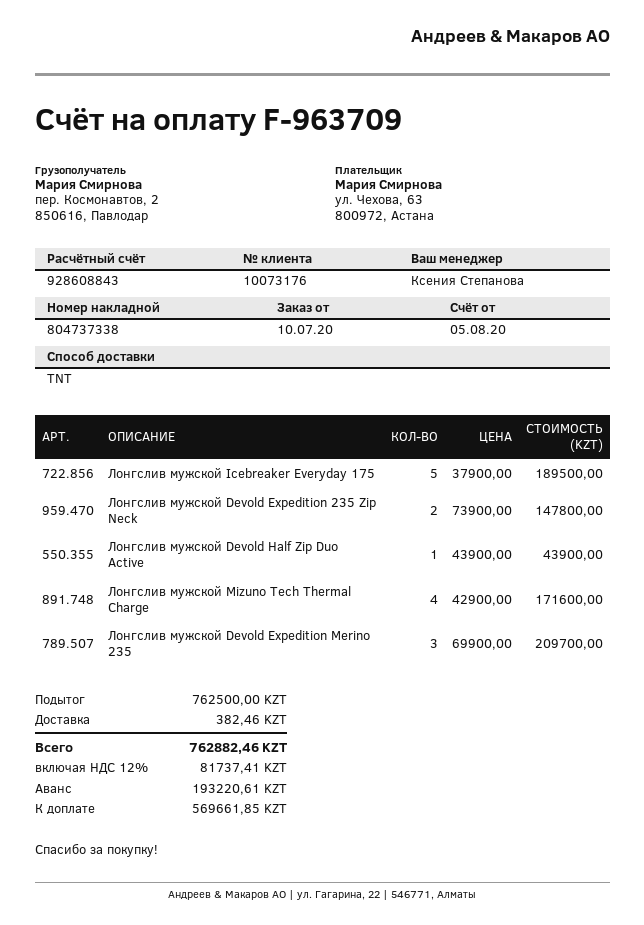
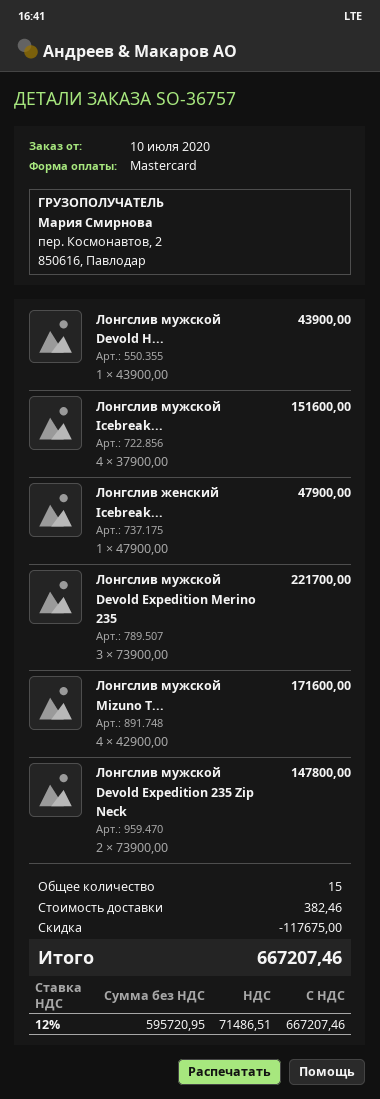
Лонгслив мужской Icebreaker Everyday 175: 5 x 37900.00 = 189500.00 -> 4 x 37900.00 = 151600.00
Лонгслив мужской Devold Expedition Merino 235: 3 x 69900.00 = 209700.00 -> 3 x 73900.00 = 221700.00
Лонгслив женский Icebreak...: none -> 1 x 47900.00 = 47900.00
discount: none -> 117675.00
tax: 12% = 81737.41 -> 12% = 71486.51
total: 762882.46 -> 667207.46

